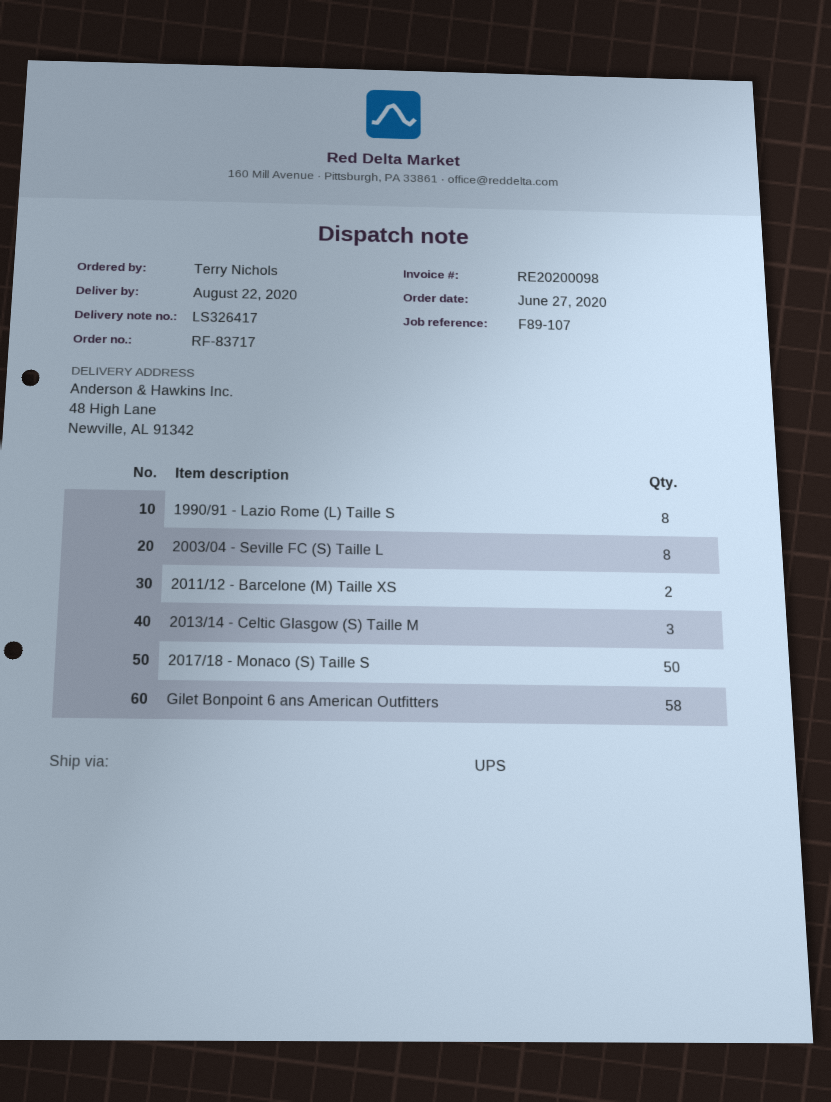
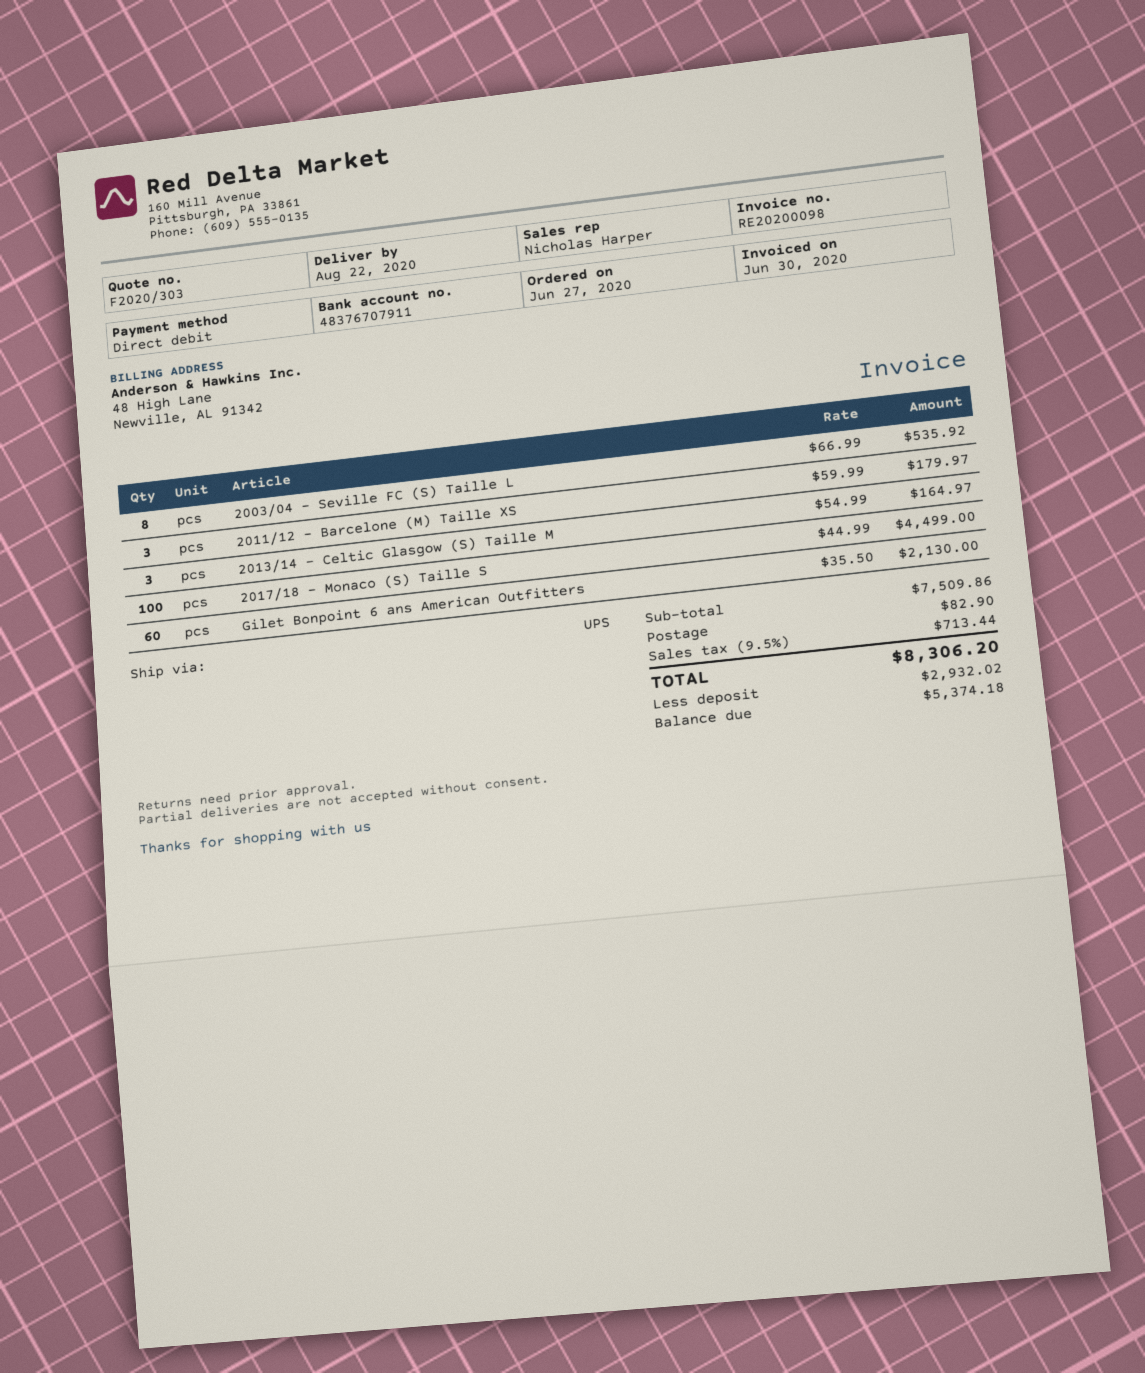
1990/91 - Lazio Rome (L) Taille S: 8 -> none
2011/12 - Barcelone (M) Taille XS: 2 -> 3
2017/18 - Monaco (S) Taille S: 50 -> 100
Gilet Bonpoint 6 ans American Outfitters: 58 -> 60

